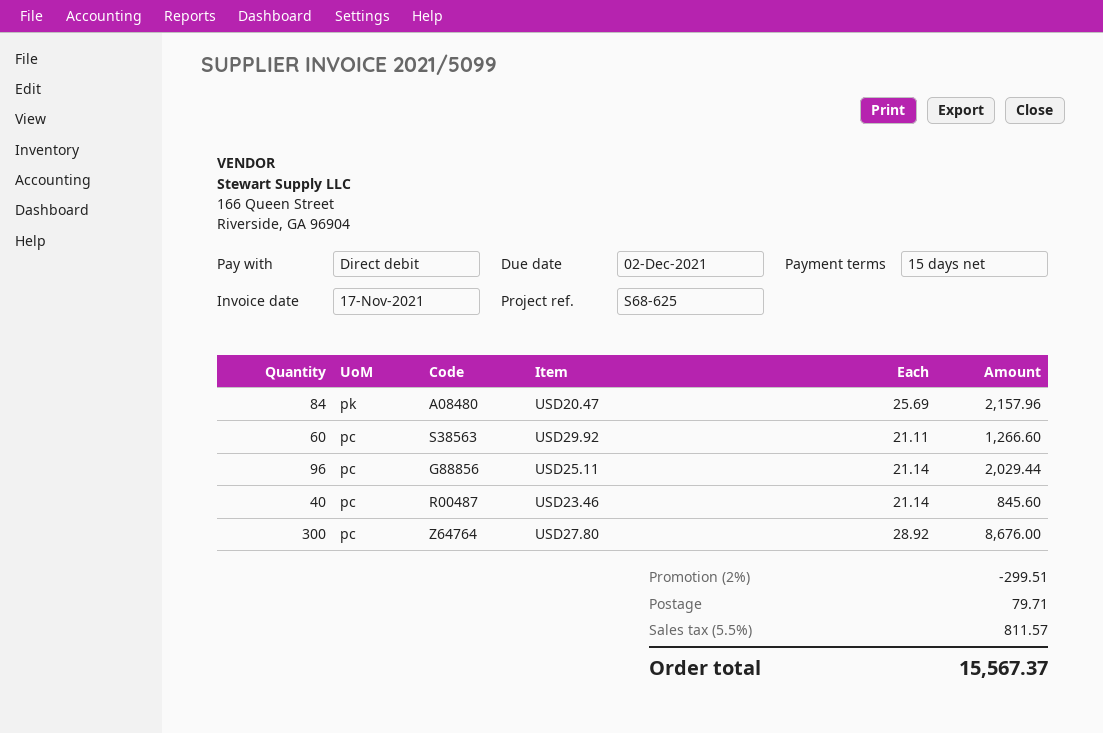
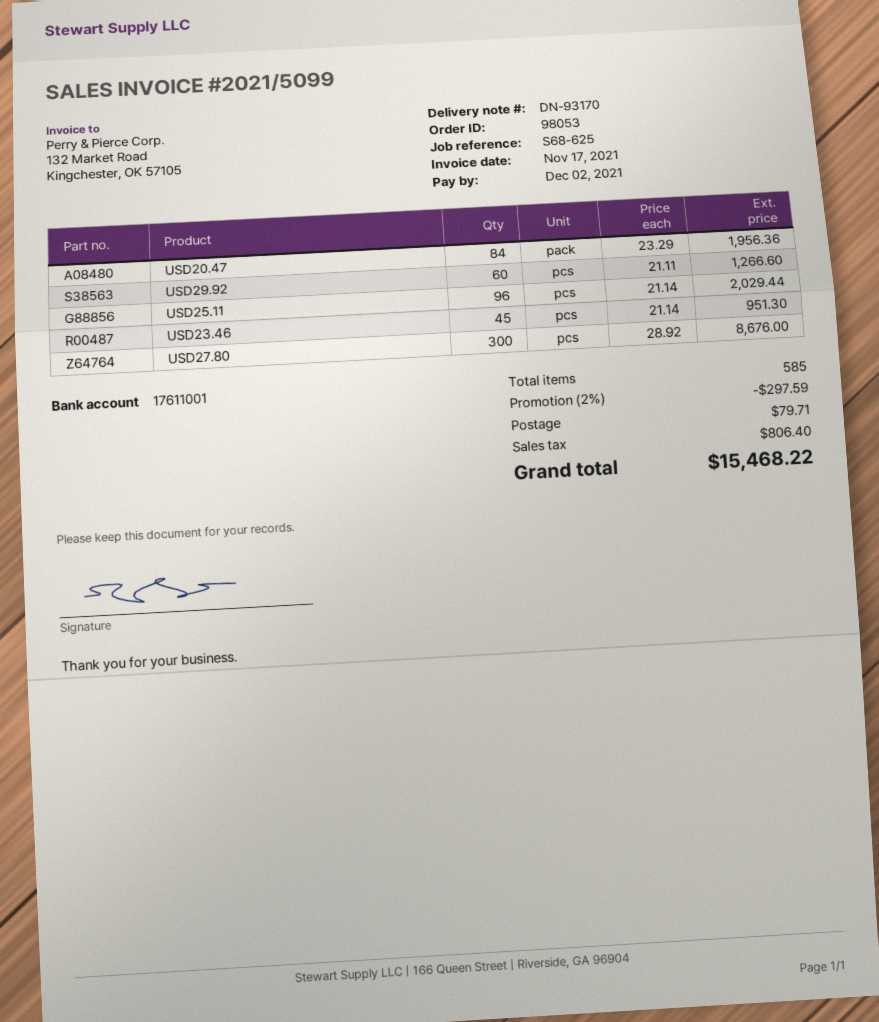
USD20.47: 84 x 25.69 = 2157.96 -> 84 x 23.29 = 1956.36
USD23.46: 40 x 21.14 = 845.60 -> 45 x 21.14 = 951.30
discount: 2% = 299.51 -> 2% = 297.59
tax: 811.57 -> 806.40
total: 15567.37 -> 15468.22

